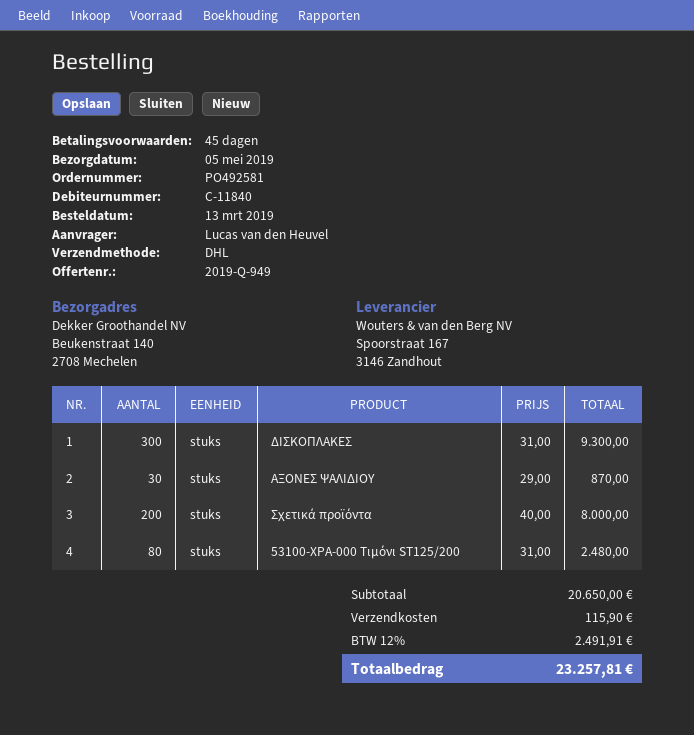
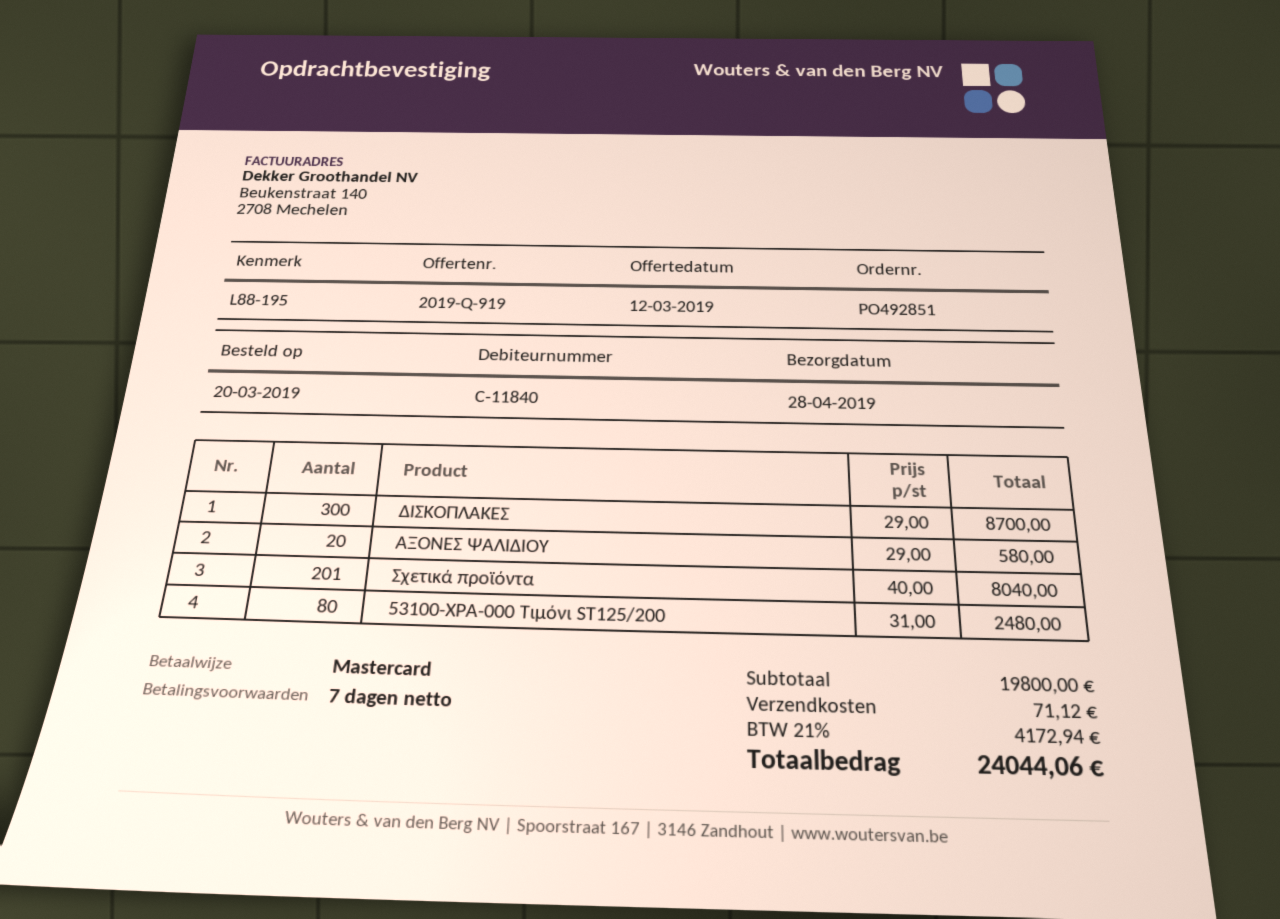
quote number: 2019-Q-949 -> 2019-Q-919
order number: PO492581 -> PO492851
order date: 2019-03-13 -> 2019-03-20
delivery date: 2019-05-05 -> 2019-04-28
payment terms: 45 days -> 7 days
ΔΙΣΚΟΠΛΑΚΕΣ: 300 x 31.00 = 9300.00 -> 300 x 29.00 = 8700.00
ΑΞΟΝΕΣ ΨΑΛΙΔΙΟΥ: 30 x 29.00 = 870.00 -> 20 x 29.00 = 580.00
Σχετικά προϊόντα: 200 x 40.00 = 8000.00 -> 201 x 40.00 = 8040.00
subtotal: 20650.00 -> 19800.00
shipping: 115.90 -> 71.12
tax: 12% = 2491.91 -> 21% = 4172.94
total: 23257.81 -> 24044.06

